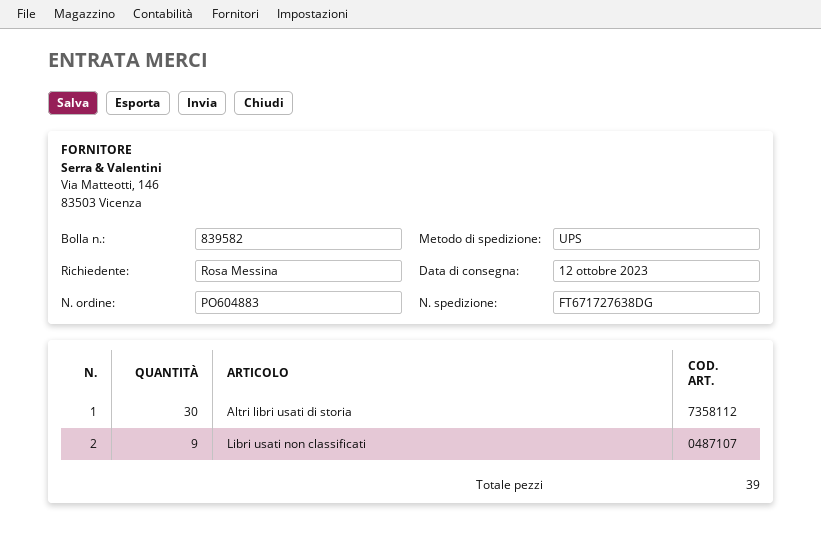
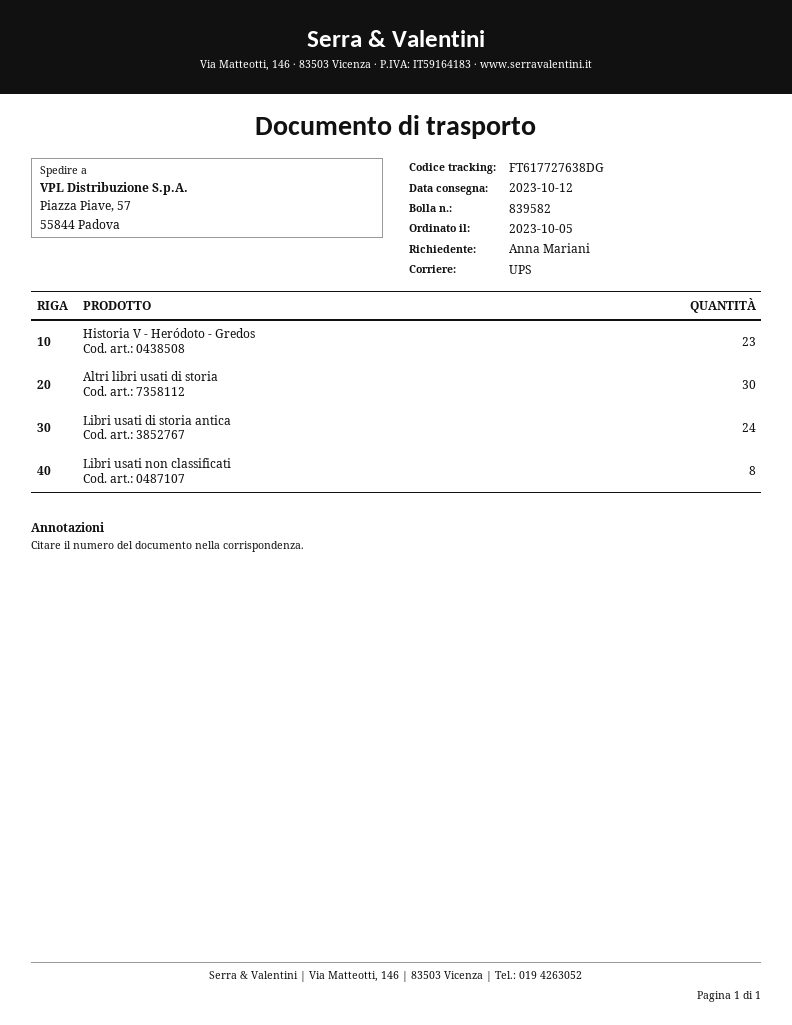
ordered by: Rosa Messina -> Anna Mariani
tracking number: FT671727638DG -> FT617727638DG
Libri usati non classificati: 9 -> 8
Historia V - Heródoto - Gredos: none -> 23
Libri usati di storia antica: none -> 24

